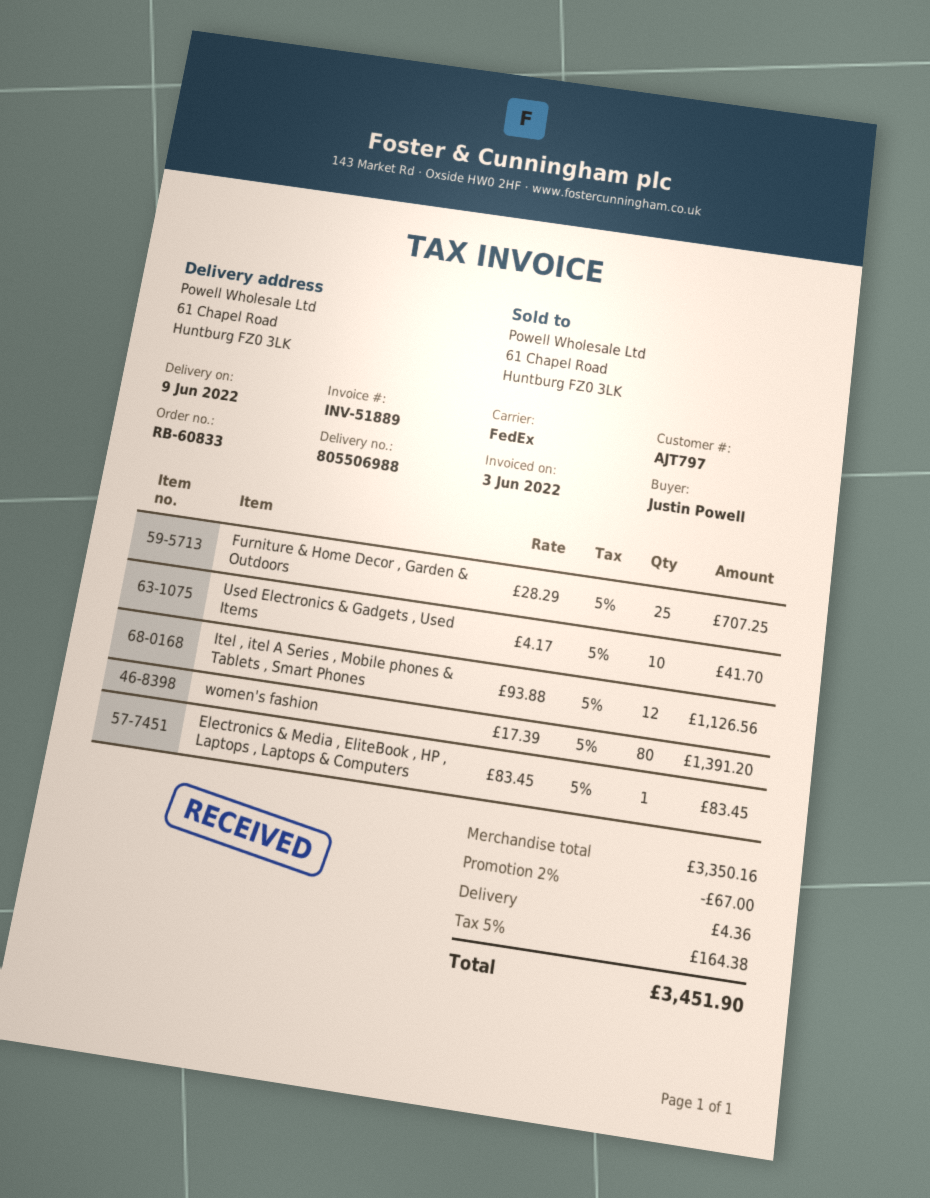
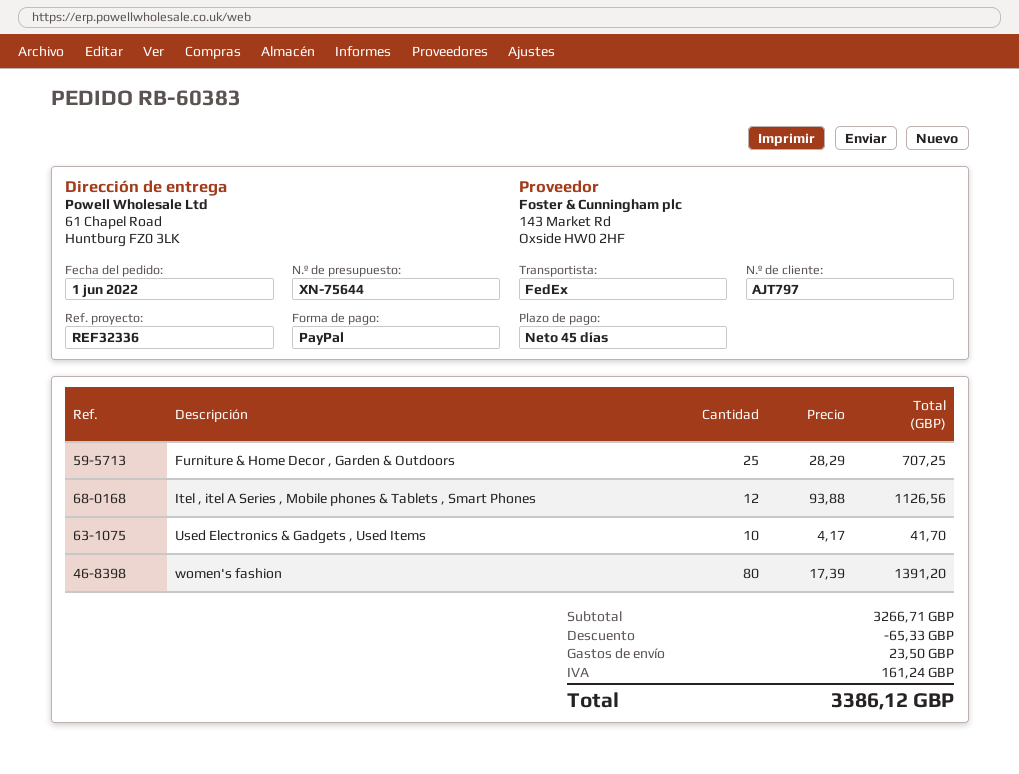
order number: RB-60833 -> RB-60383
Electronics & Media , EliteBook , HP , Laptops , Laptops & Computers: 1 x 83.45 = 83.45 -> none
subtotal: 3350.16 -> 3266.71
discount: 67.00 -> 65.33
shipping: 4.36 -> 23.50
tax: 164.38 -> 161.24
total: 3451.90 -> 3386.12

